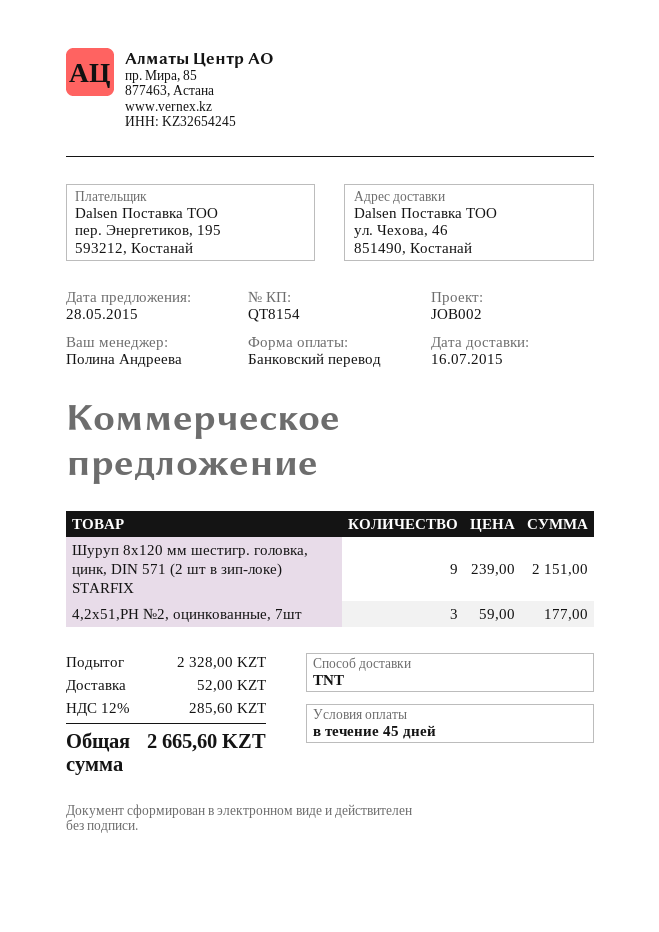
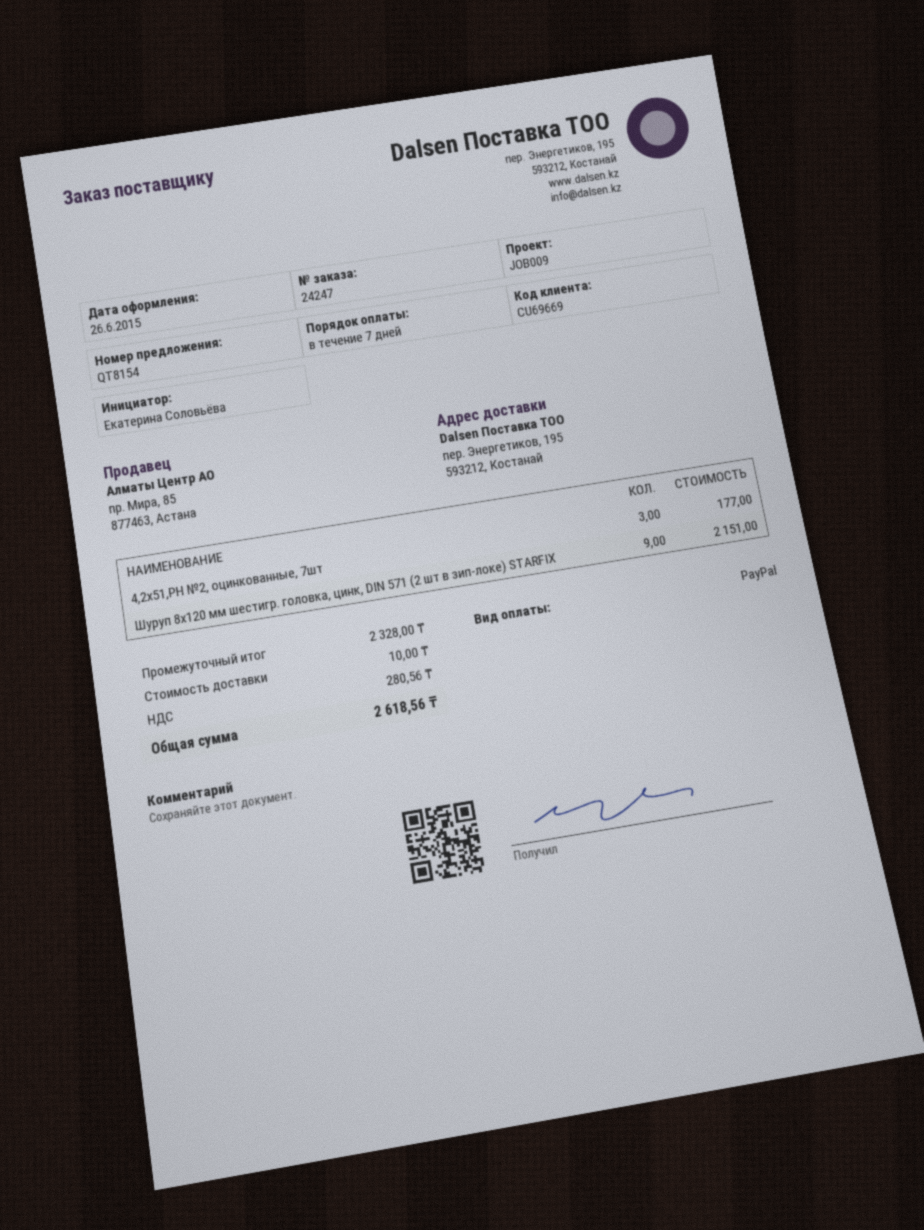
payment terms: 45 days -> 7 days
reference: JOB002 -> JOB009
payment method: bank transfer -> PayPal
ship to: ул. Чехова, 46, 851490, Костанай -> пер. Энергетиков, 195, 593212, Костанай
shipping: 52.00 -> 10.00
tax: 285.60 -> 280.56
total: 2665.60 -> 2618.56

